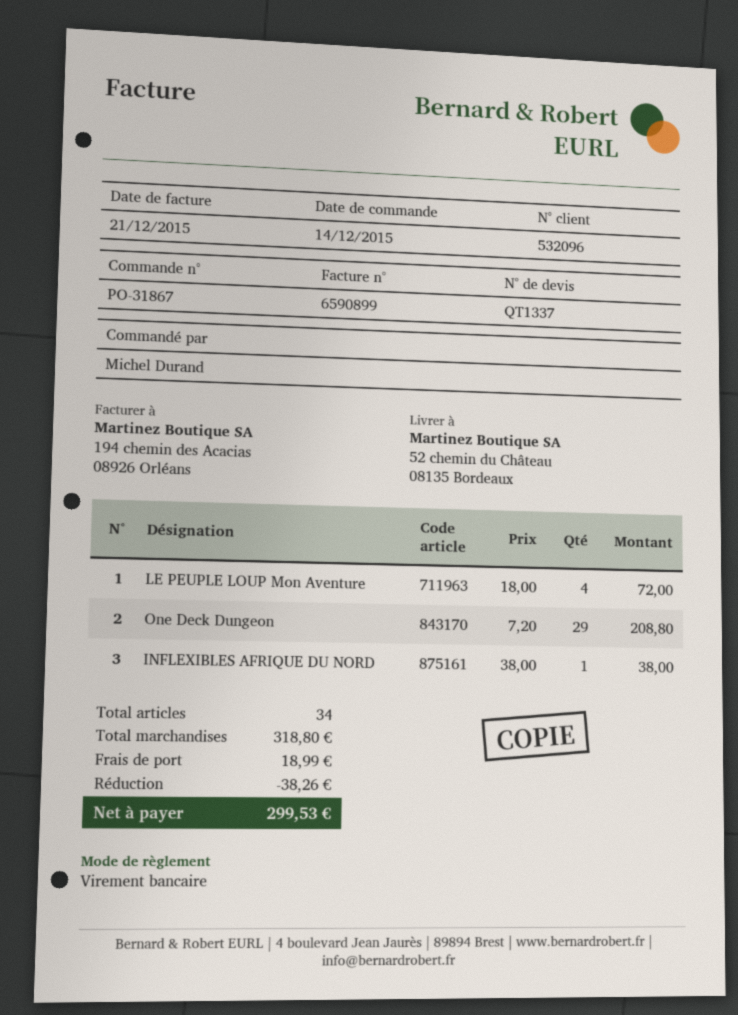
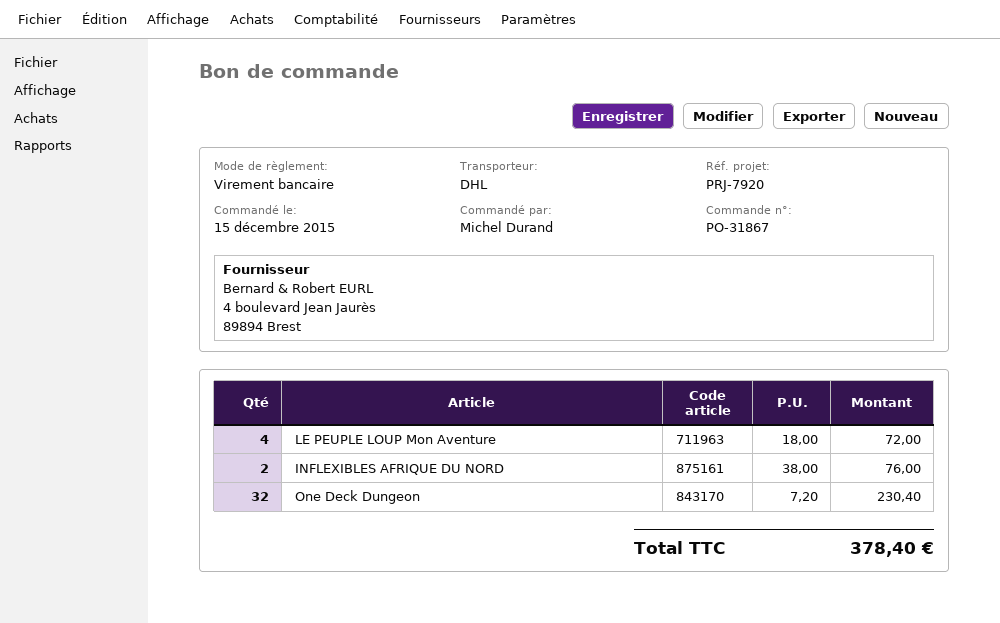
order date: 2015-12-14 -> 2015-12-15
One Deck Dungeon: 29 x 7.20 = 208.80 -> 32 x 7.20 = 230.40
INFLEXIBLES AFRIQUE DU NORD: 1 x 38.00 = 38.00 -> 2 x 38.00 = 76.00
discount: 38.26 -> none
shipping: 18.99 -> none
total: 299.53 -> 378.40

